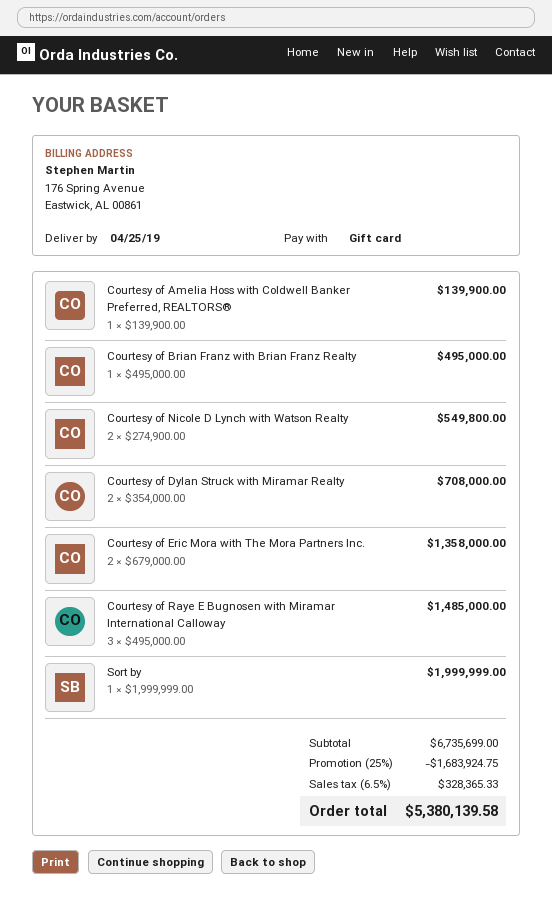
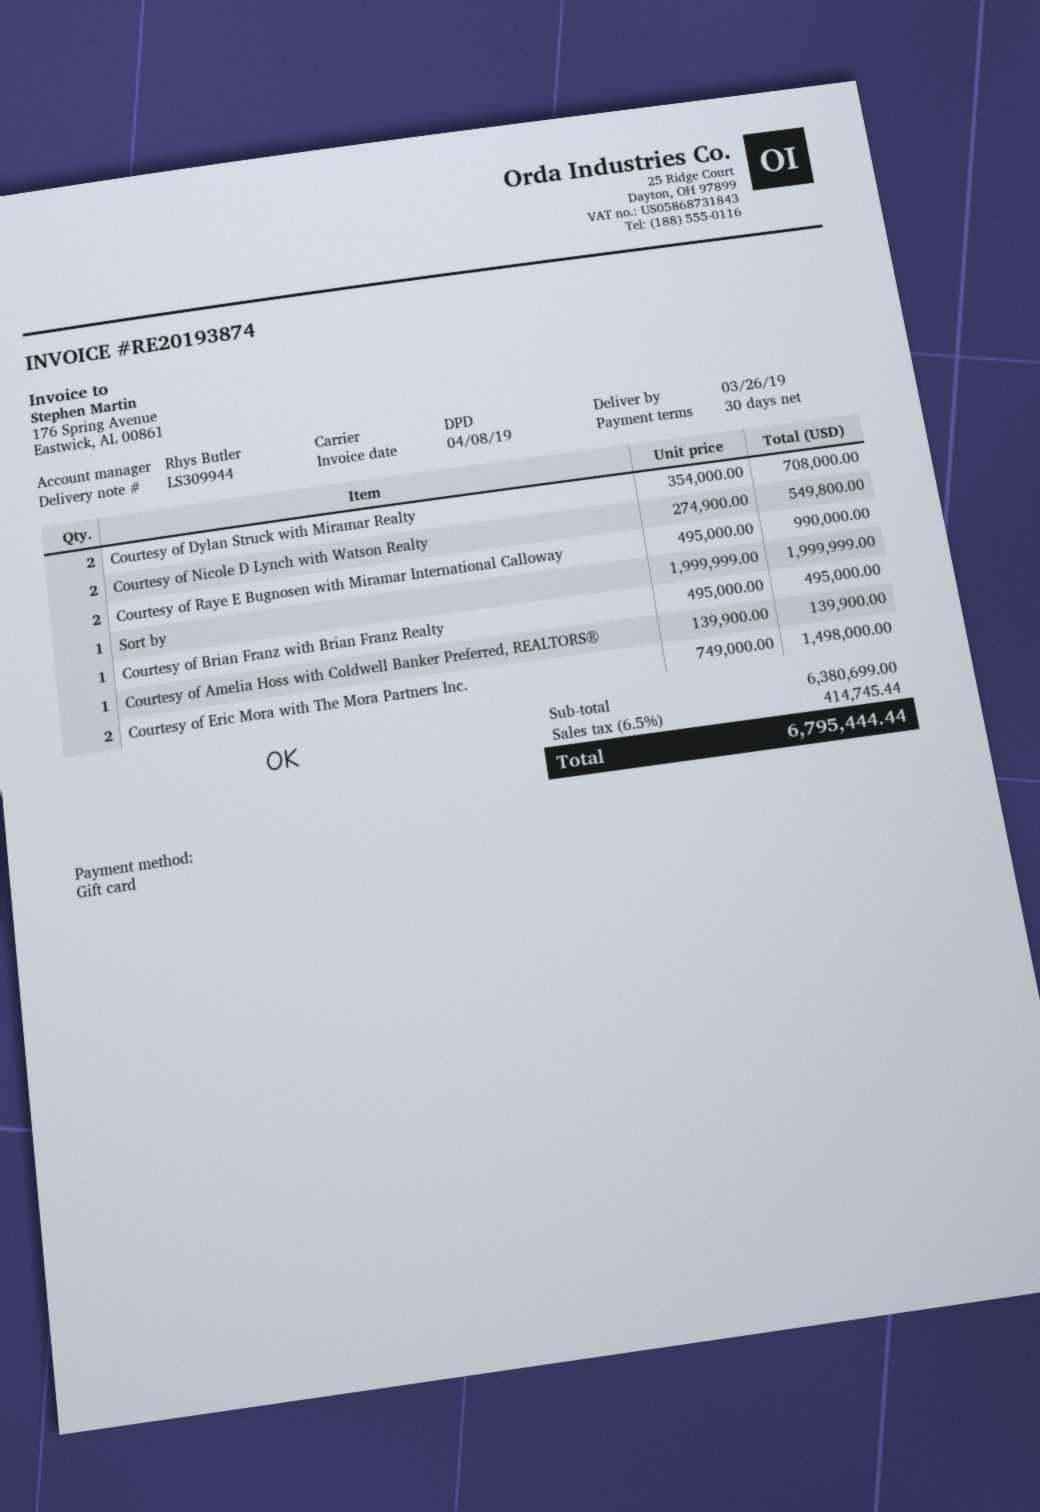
delivery date: 2019-04-25 -> 2019-03-26
Courtesy of Eric Mora with The Mora Partners Inc.: 2 x 679000.00 = 1358000.00 -> 2 x 749000.00 = 1498000.00
Courtesy of Raye E Bugnosen with Miramar International Calloway: 3 x 495000.00 = 1485000.00 -> 2 x 495000.00 = 990000.00
subtotal: 6735699.00 -> 6380699.00
discount: 25% = 1683924.75 -> none
tax: 6.5% = 328365.33 -> 6.5% = 414745.44
total: 5380139.58 -> 6795444.44

